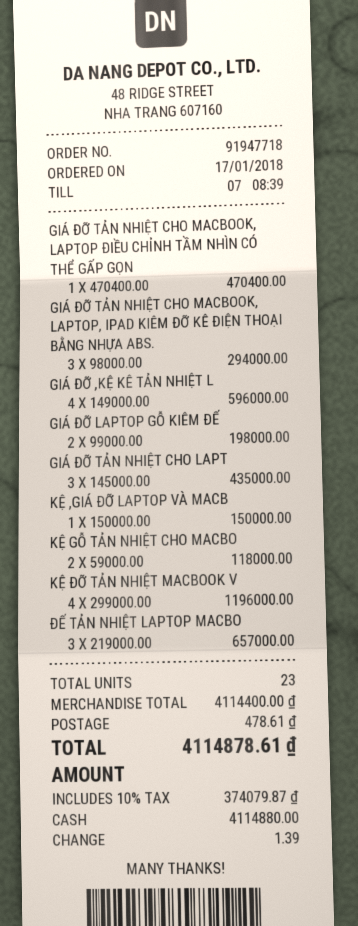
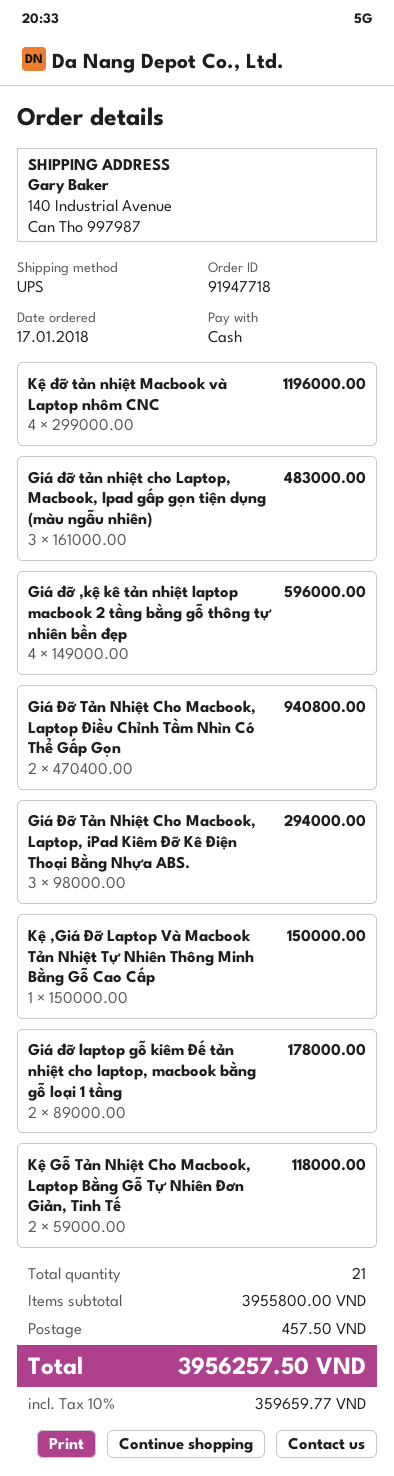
GIÁ ĐỠ TẢN NHIỆT CHO MACBOOK, LAPTOP ĐIỀU CHỈNH TẦM NHÌN CÓ THỂ GẤP GỌN: 1 x 470400.00 = 470400.00 -> 2 x 470400.00 = 940800.00
GIÁ ĐỠ LAPTOP GỖ KIÊM ĐẾ: 2 x 99000.00 = 198000.00 -> 2 x 89000.00 = 178000.00
GIÁ ĐỠ TẢN NHIỆT CHO LAPT: 3 x 145000.00 = 435000.00 -> 3 x 161000.00 = 483000.00
ĐẾ TẢN NHIỆT LAPTOP MACBO: 3 x 219000.00 = 657000.00 -> none
total quantity: 23 -> 21
subtotal: 4114400.00 -> 3955800.00
shipping: 478.61 -> 457.50
tax: 10% = 374079.87 -> 10% = 359659.77
total: 4114878.61 -> 3956257.50

